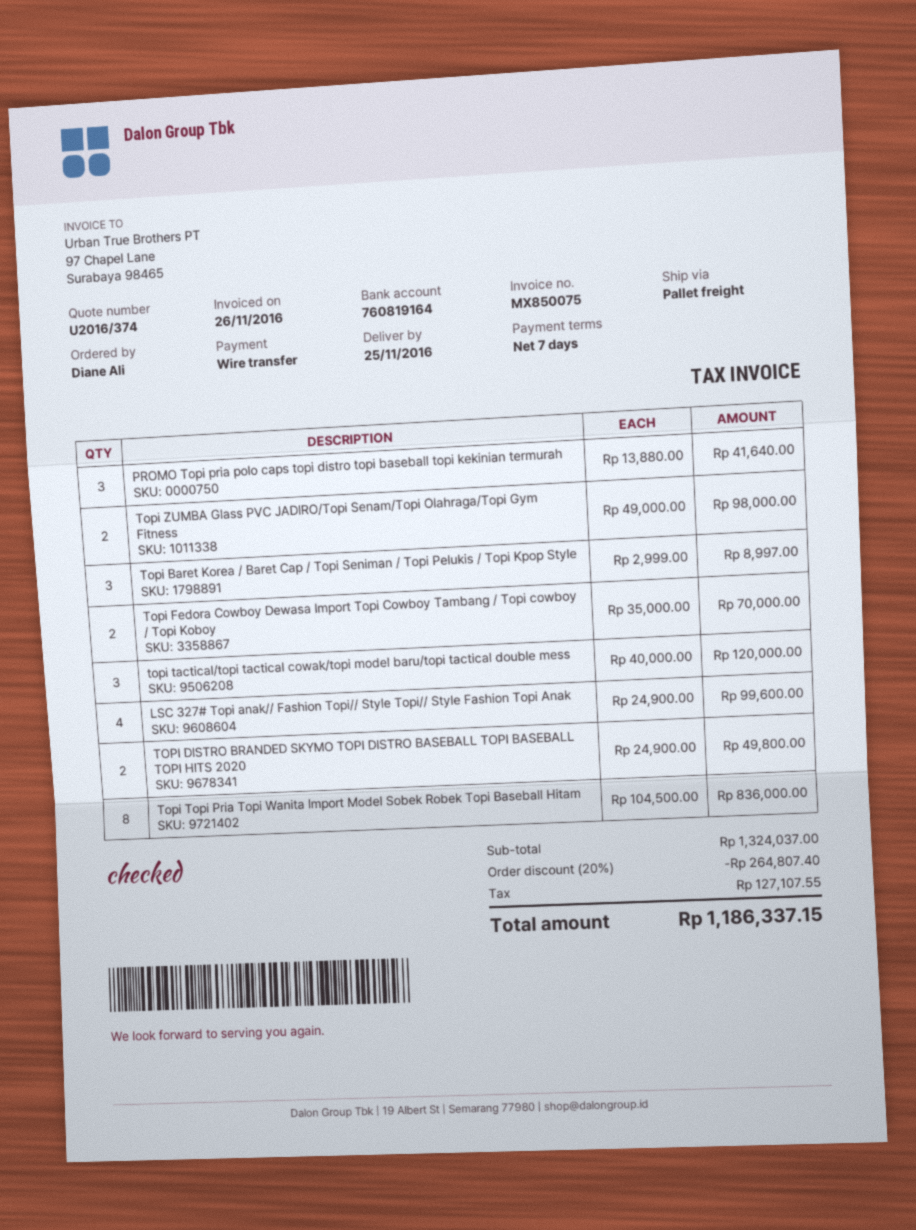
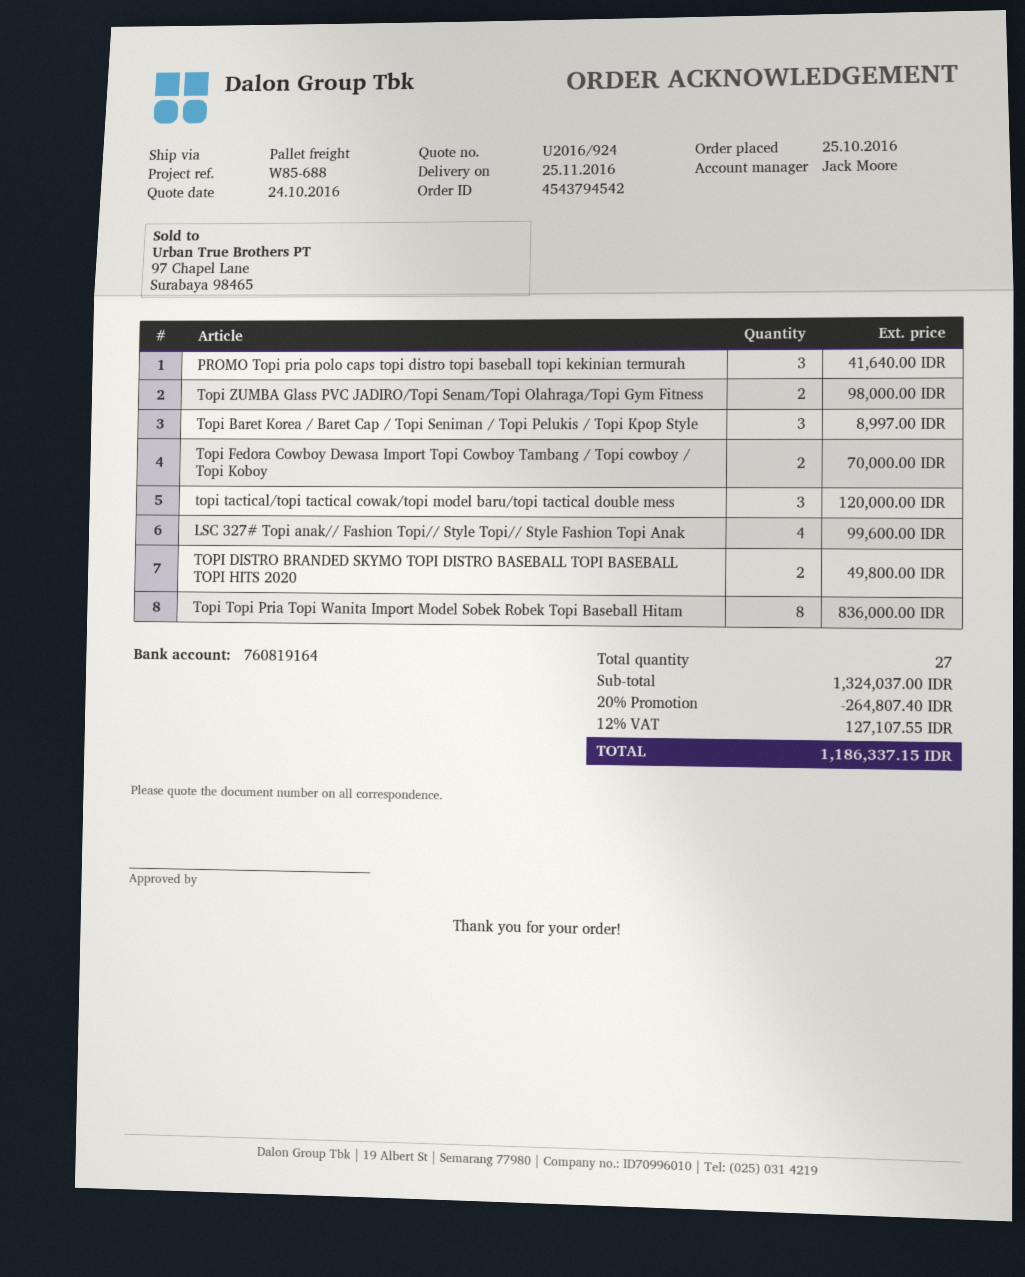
quote number: U2016/374 -> U2016/924

